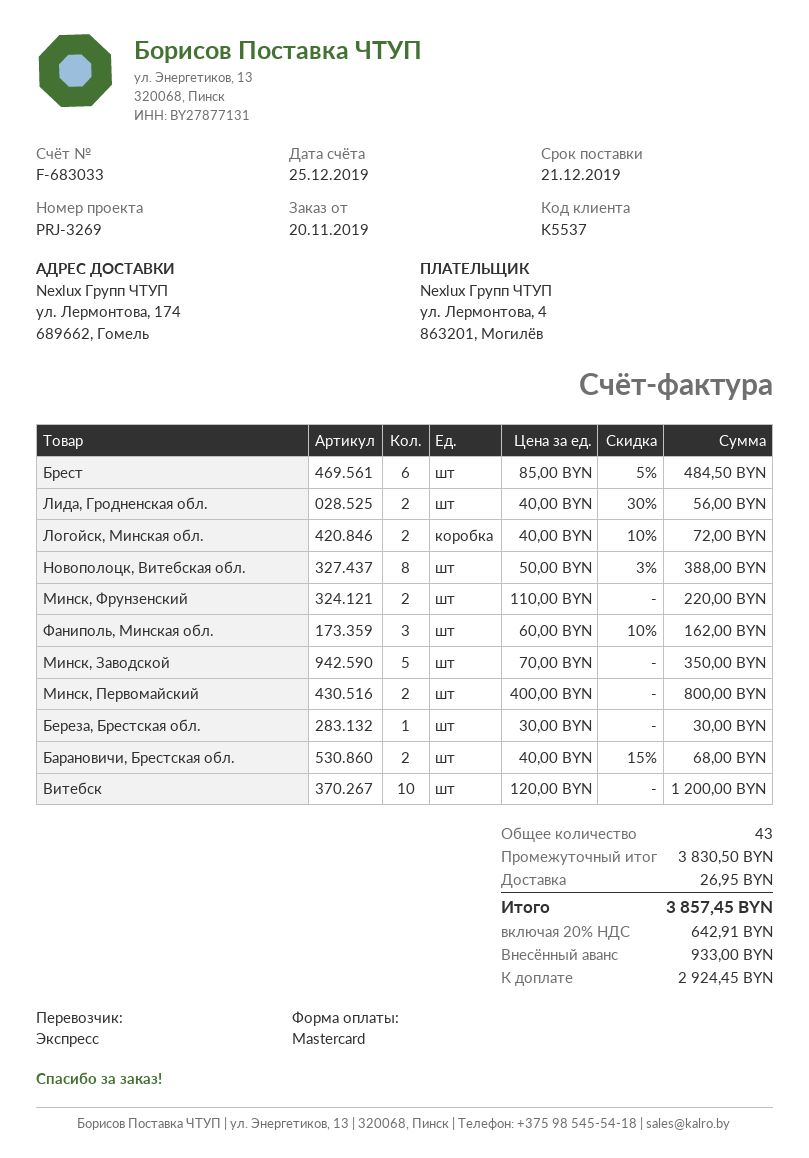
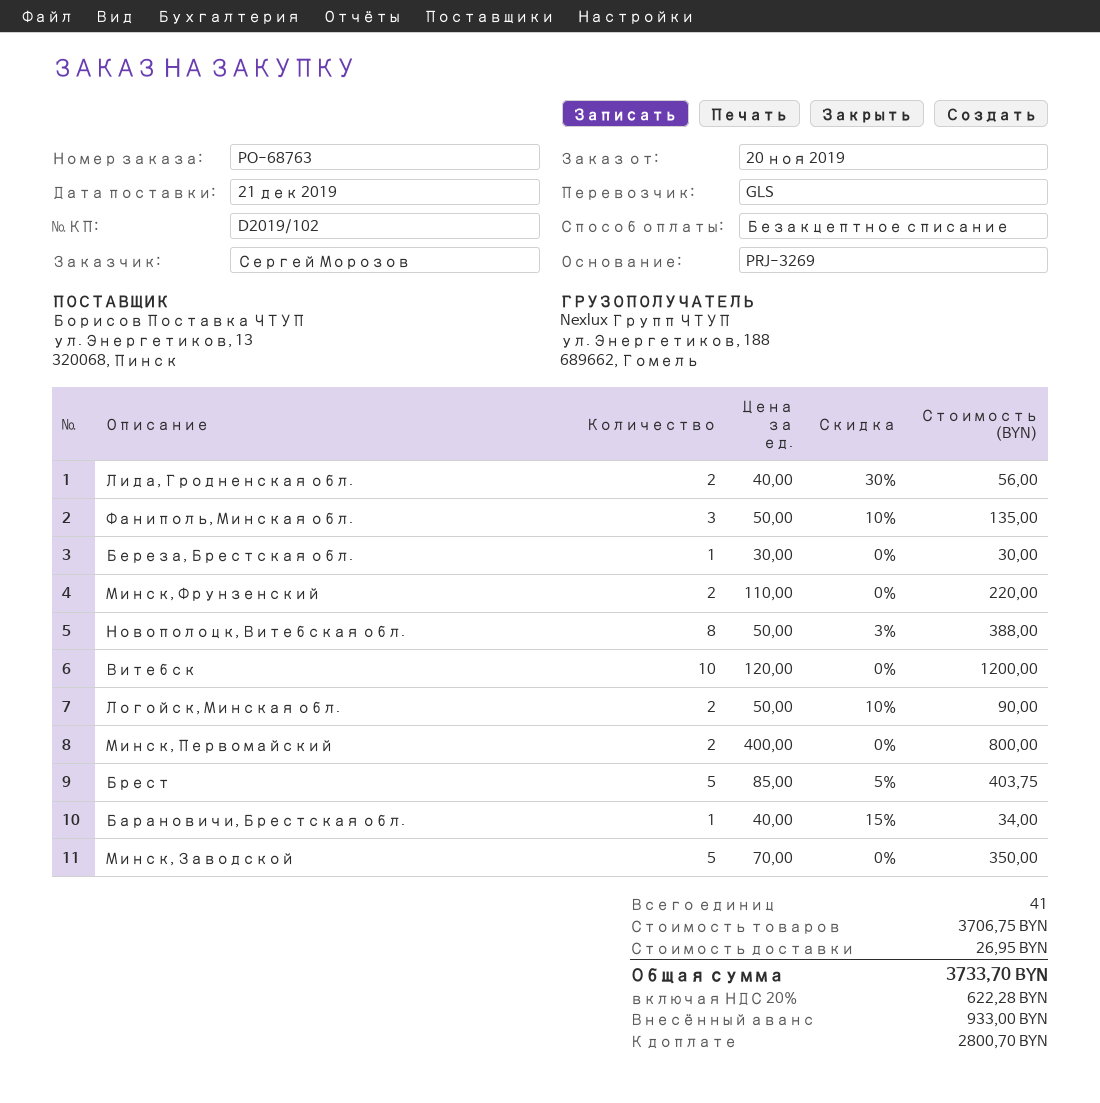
payment method: Mastercard -> direct debit
shipping method: express -> GLS
ship to: ул. Лермонтова, 174, 689662, Гомель -> ул. Энергетиков, 188, 689662, Гомель
Брест: 6 x 85.00 - 5% = 484.50 -> 5 x 85.00 - 5% = 403.75
Логойск, Минская обл.: 2 x 40.00 - 10% = 72.00 -> 2 x 50.00 - 10% = 90.00
Фаниполь, Минская обл.: 3 x 60.00 - 10% = 162.00 -> 3 x 50.00 - 10% = 135.00
Барановичи, Брестская обл.: 2 x 40.00 - 15% = 68.00 -> 1 x 40.00 - 15% = 34.00
total quantity: 43 -> 41
subtotal: 3830.50 -> 3706.75
tax: 20% = 642.91 -> 20% = 622.28
total: 3857.45 -> 3733.70
balance: 2924.45 -> 2800.70

